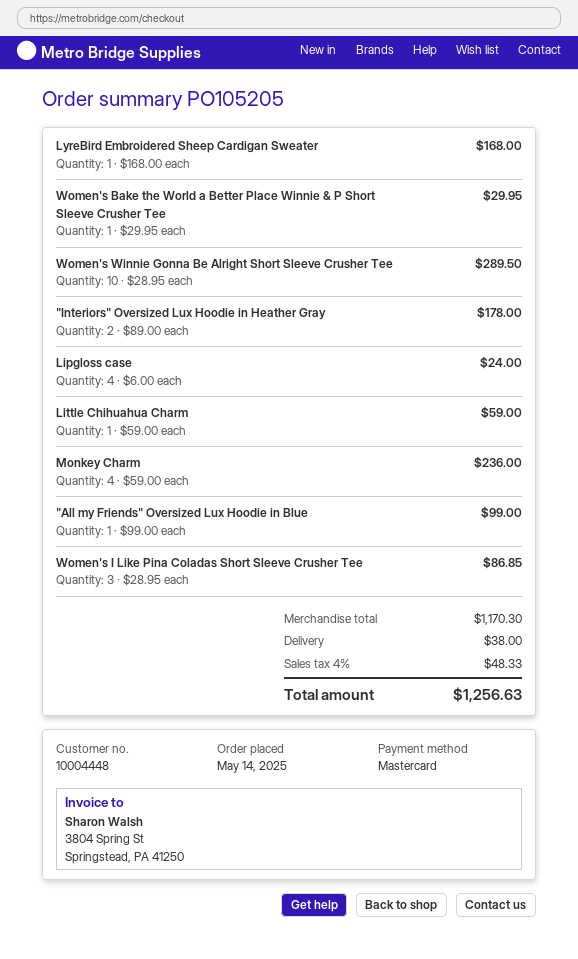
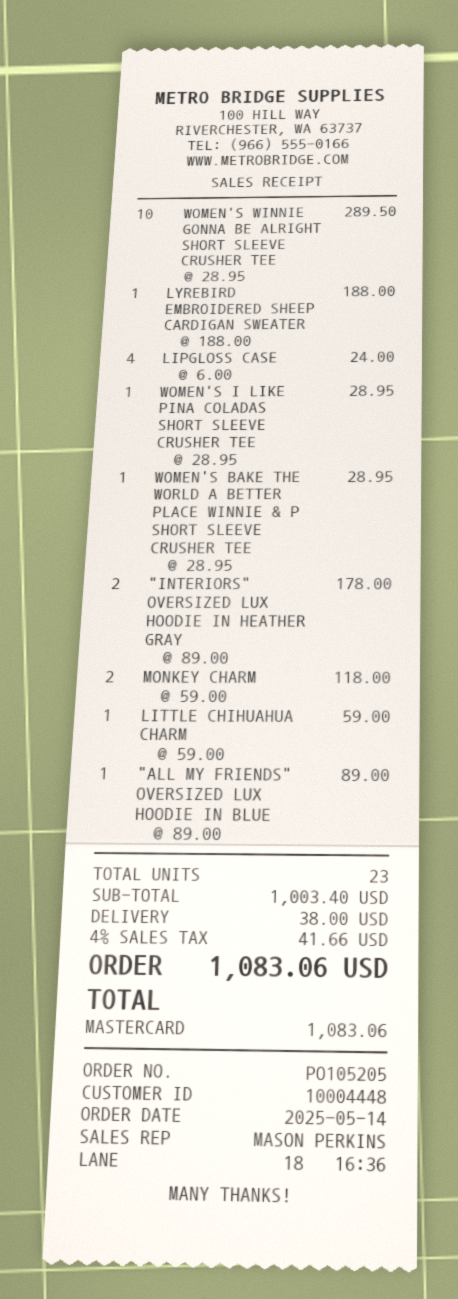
LyreBird Embroidered Sheep Cardigan Sweater: 1 x 168.00 = 168.00 -> 1 x 188.00 = 188.00
Women's Bake the World a Better Place Winnie & P Short Sleeve Crusher Tee: 1 x 29.95 = 29.95 -> 1 x 28.95 = 28.95
Monkey Charm: 4 x 59.00 = 236.00 -> 2 x 59.00 = 118.00
"All my Friends" Oversized Lux Hoodie in Blue: 1 x 99.00 = 99.00 -> 1 x 89.00 = 89.00
Women's I Like Pina Coladas Short Sleeve Crusher Tee: 3 x 28.95 = 86.85 -> 1 x 28.95 = 28.95
subtotal: 1170.30 -> 1003.40
tax: 4% = 48.33 -> 4% = 41.66
total: 1256.63 -> 1083.06

